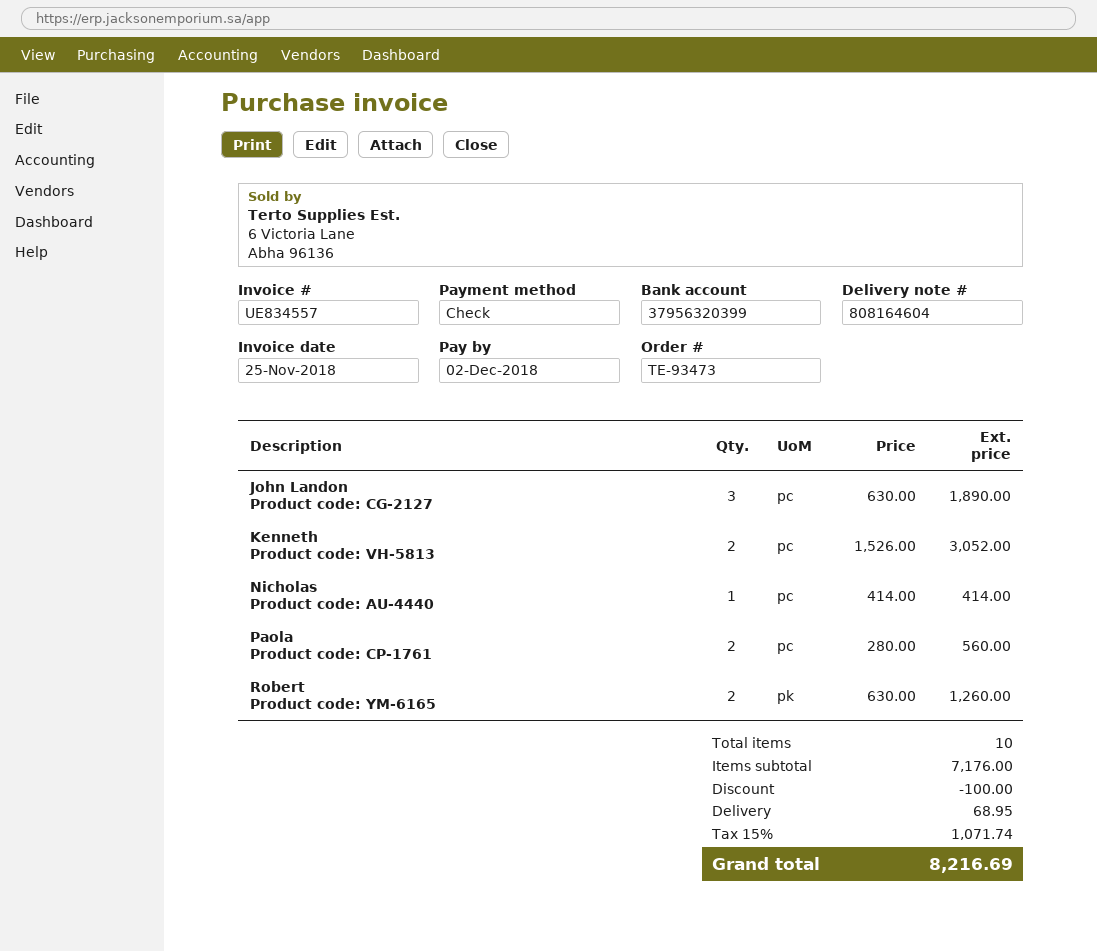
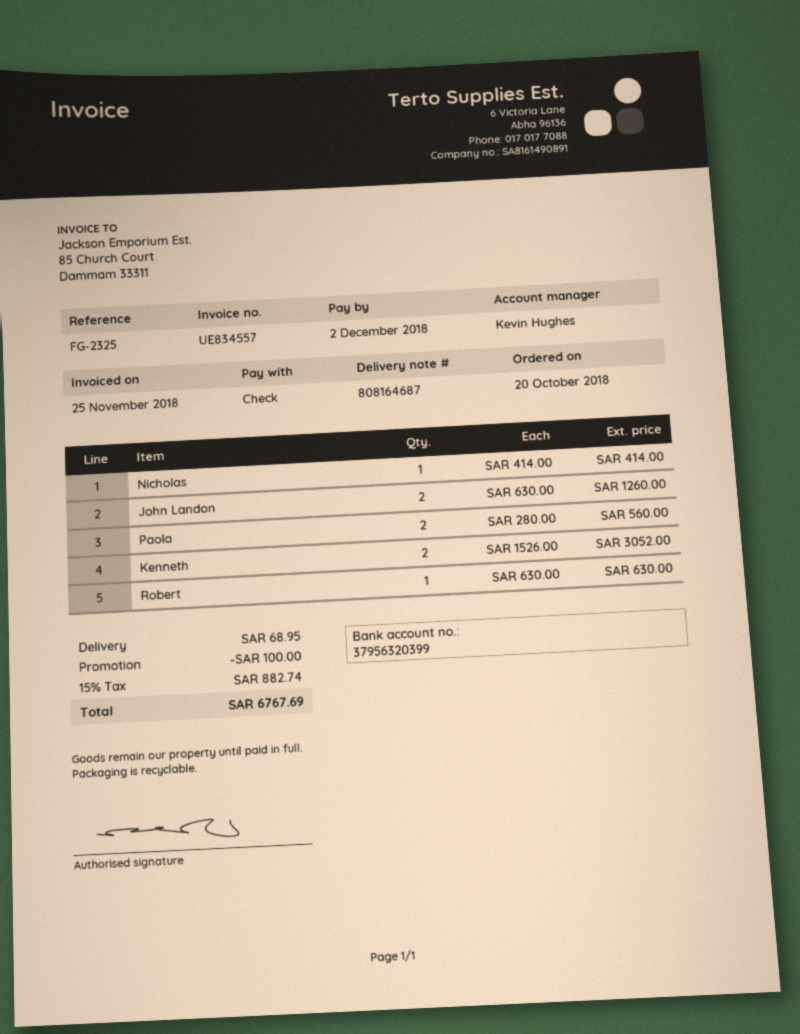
delivery note number: 808164604 -> 808164687
John Landon: 3 x 630.00 = 1890.00 -> 2 x 630.00 = 1260.00
Robert: 2 x 630.00 = 1260.00 -> 1 x 630.00 = 630.00
tax: 15% = 1071.74 -> 15% = 882.74
total: 8216.69 -> 6767.69

